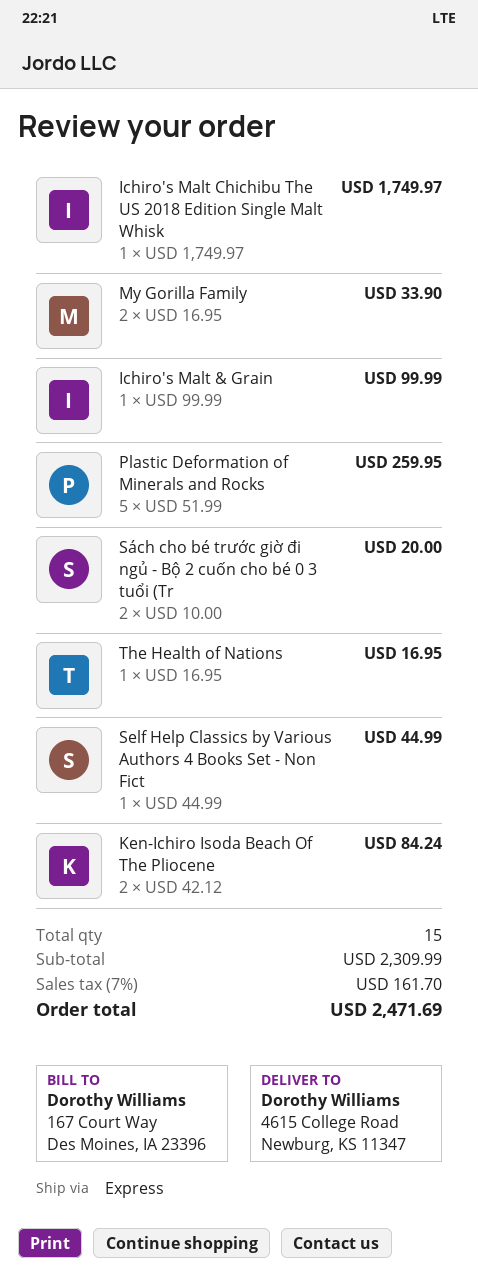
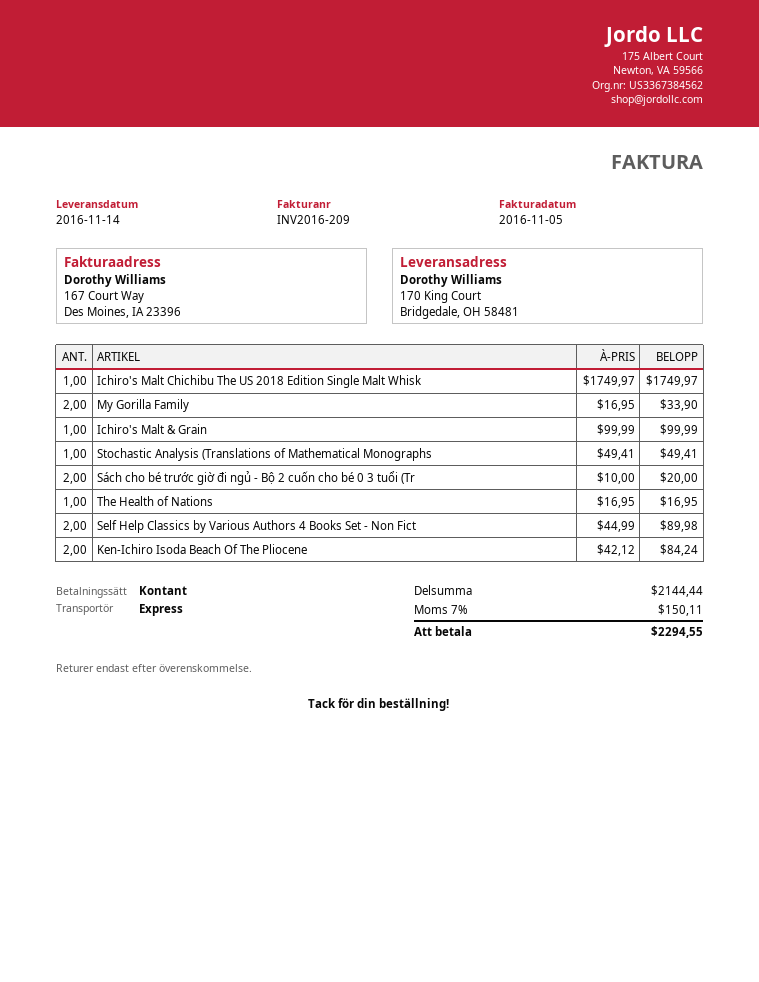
ship to: 4615 College Road, Newburg, KS 11347 -> 170 King Court, Bridgedale, OH 58481
Plastic Deformation of Minerals and Rocks: 5 x 51.99 = 259.95 -> none
Self Help Classics by Various Authors 4 Books Set - Non Fict: 1 x 44.99 = 44.99 -> 2 x 44.99 = 89.98
Stochastic Analysis (Translations of Mathematical Monographs: none -> 1 x 49.41 = 49.41
subtotal: 2309.99 -> 2144.44
tax: 7% = 161.70 -> 7% = 150.11
total: 2471.69 -> 2294.55

